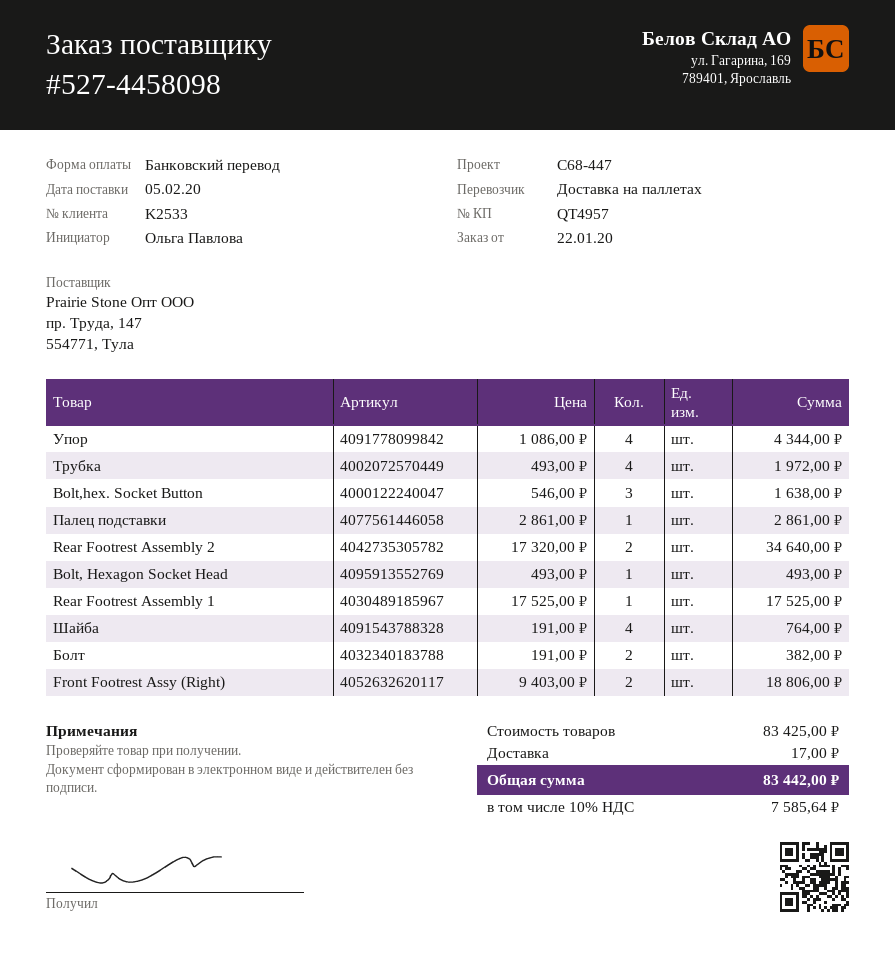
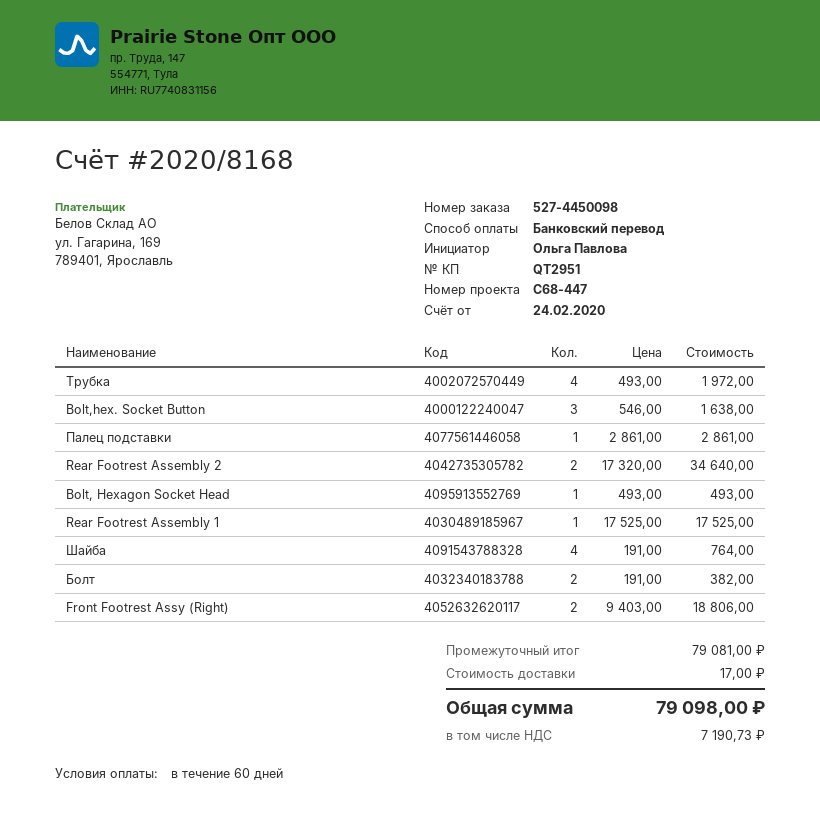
quote number: QT4957 -> QT2951
order number: 527-4458098 -> 527-4450098
Упор: 4 x 1086.00 = 4344.00 -> none
subtotal: 83425.00 -> 79081.00
tax: 7585.64 -> 7190.73
total: 83442.00 -> 79098.00

